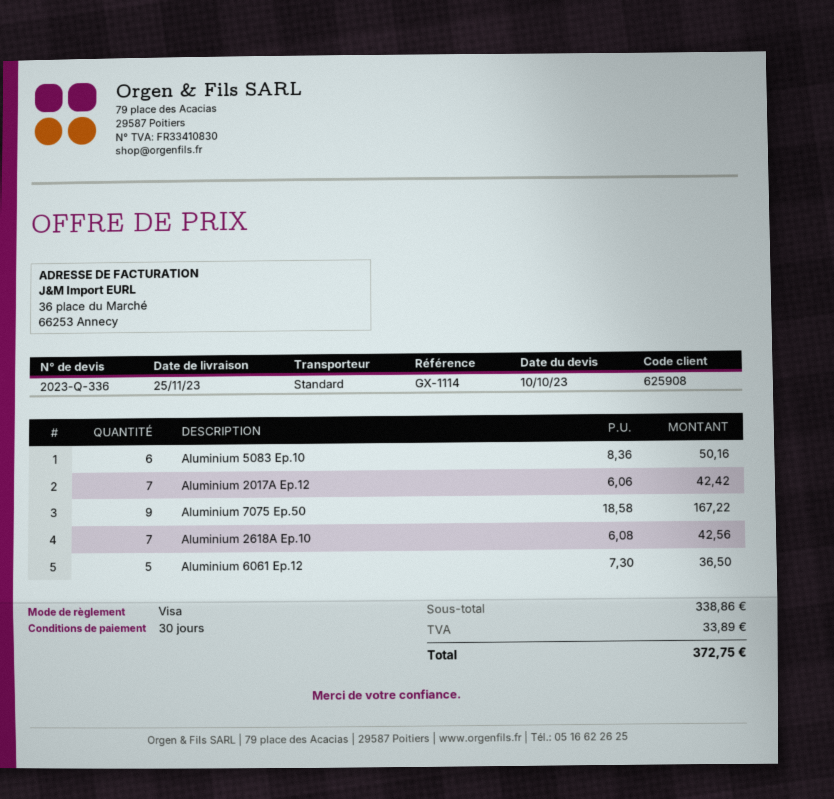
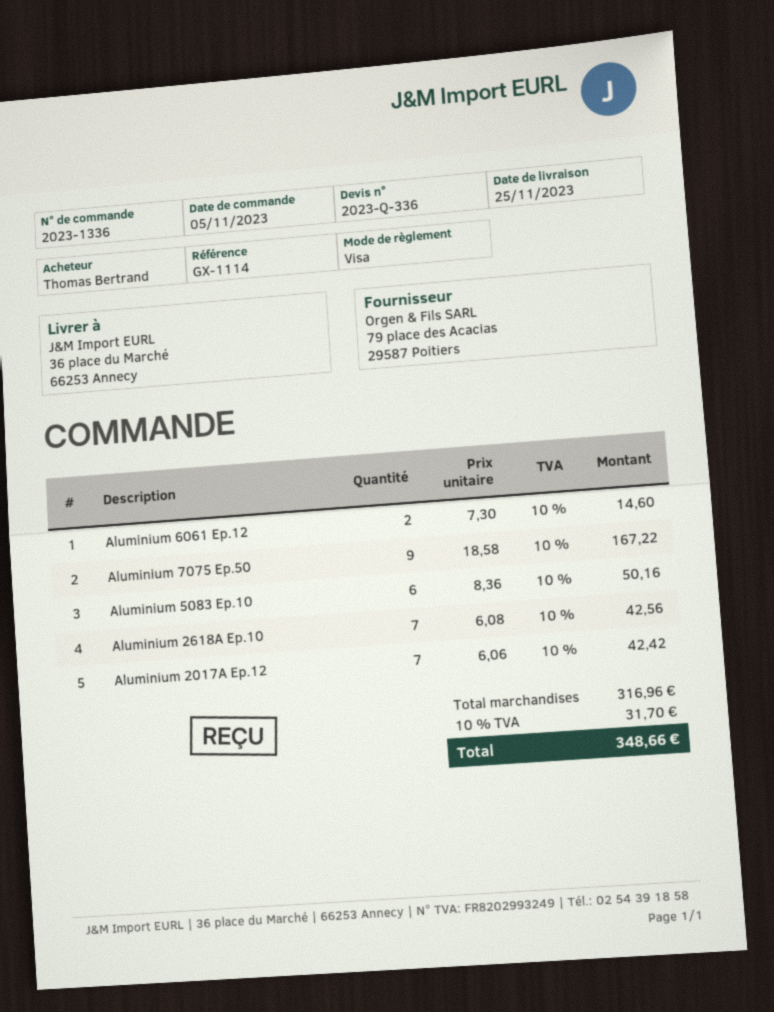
Aluminium 6061 Ep.12: 5 x 7.30 = 36.50 -> 2 x 7.30 = 14.60
subtotal: 338.86 -> 316.96
tax: 33.89 -> 31.70
total: 372.75 -> 348.66

